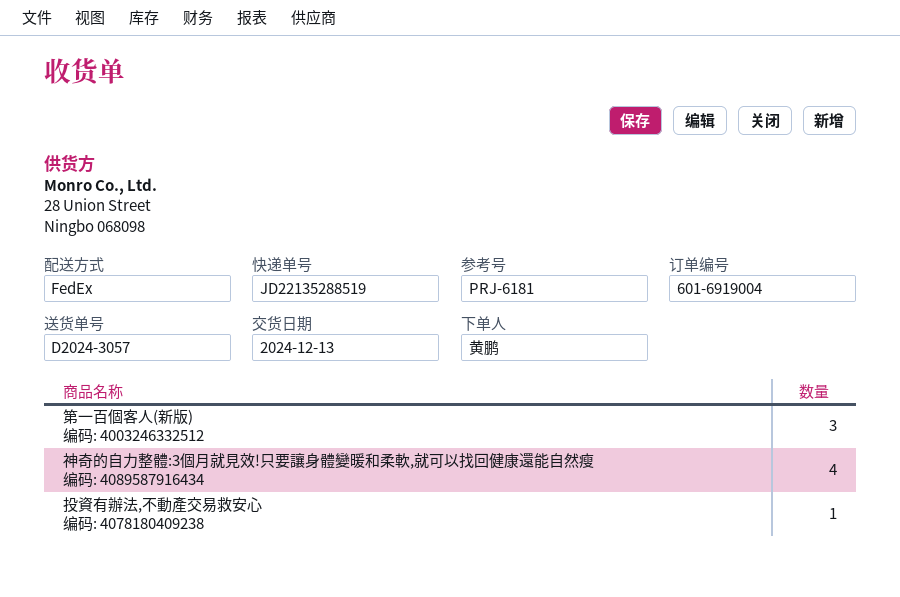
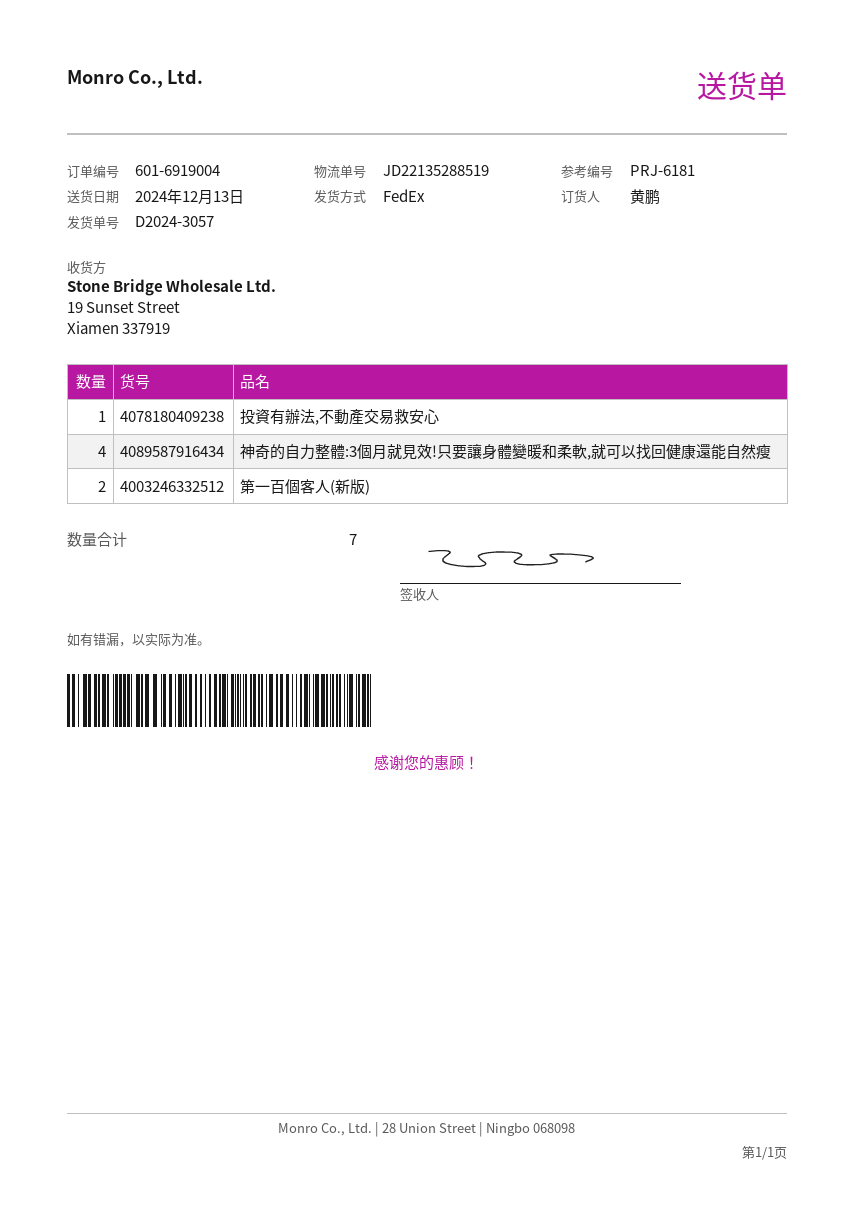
第一百個客人(新版): 3 -> 2

